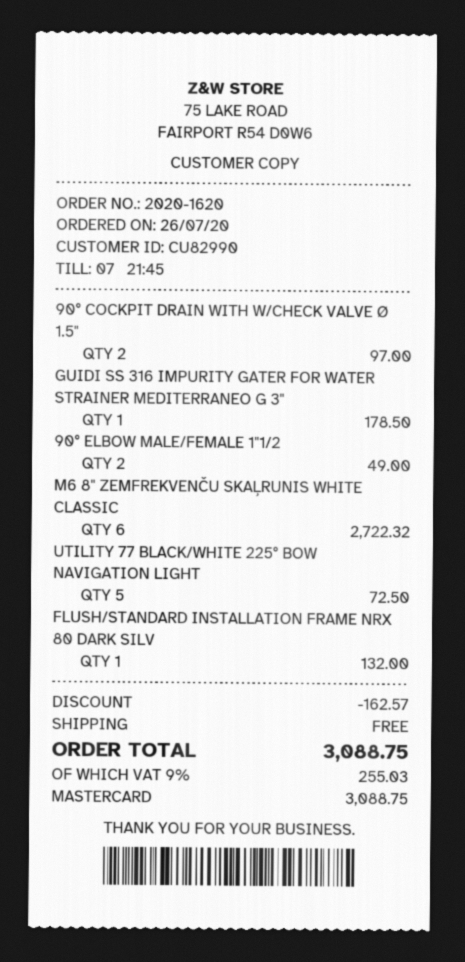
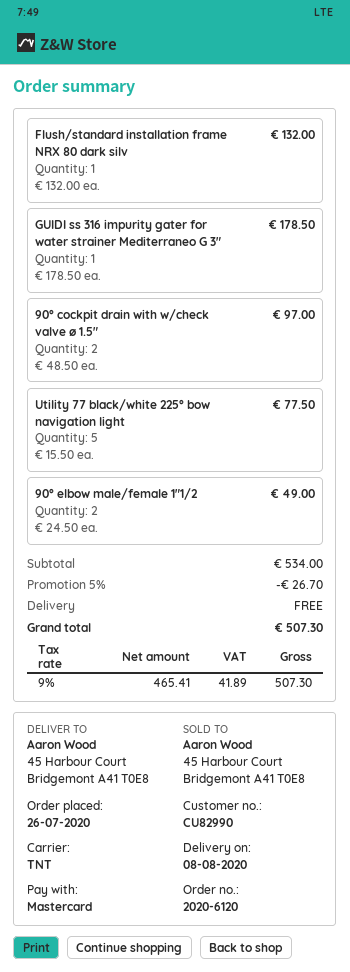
order number: 2020-1620 -> 2020-6120
M6 8" ZEMFREKVENČU SKAĻRUNIS WHITE CLASSIC: 6 for 2722.32 -> none
UTILITY 77 BLACK/WHITE 225° BOW NAVIGATION LIGHT: 5 for 72.50 -> 5 for 77.50
discount: 162.57 -> 26.70
tax: 9% = 255.03 -> 9% = 41.89
total: 3088.75 -> 507.30

